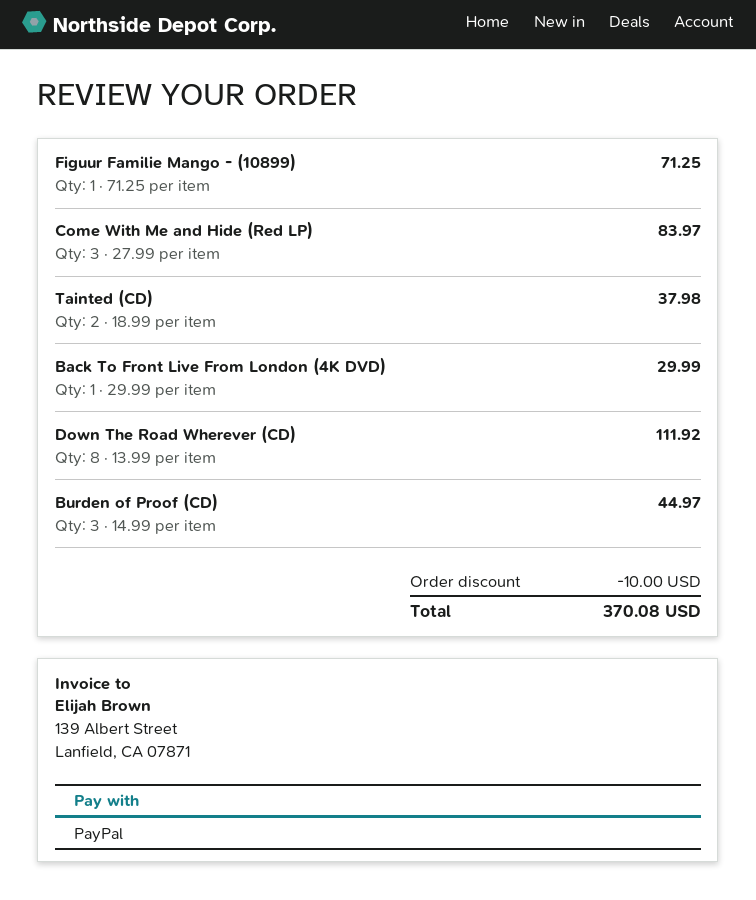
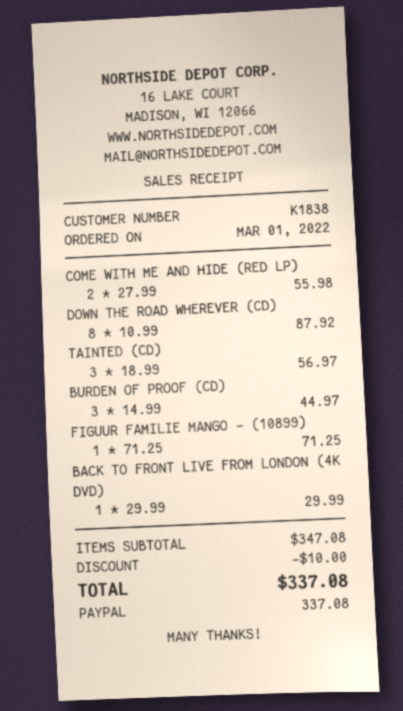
Come With Me and Hide (Red LP): 3 x 27.99 = 83.97 -> 2 x 27.99 = 55.98
Tainted (CD): 2 x 18.99 = 37.98 -> 3 x 18.99 = 56.97
Down The Road Wherever (CD): 8 x 13.99 = 111.92 -> 8 x 10.99 = 87.92
total: 370.08 -> 337.08

